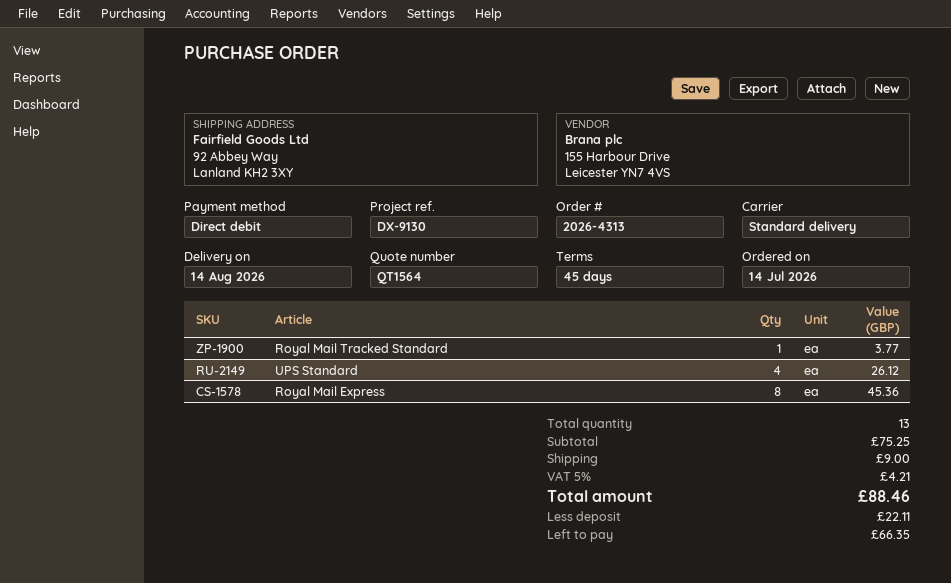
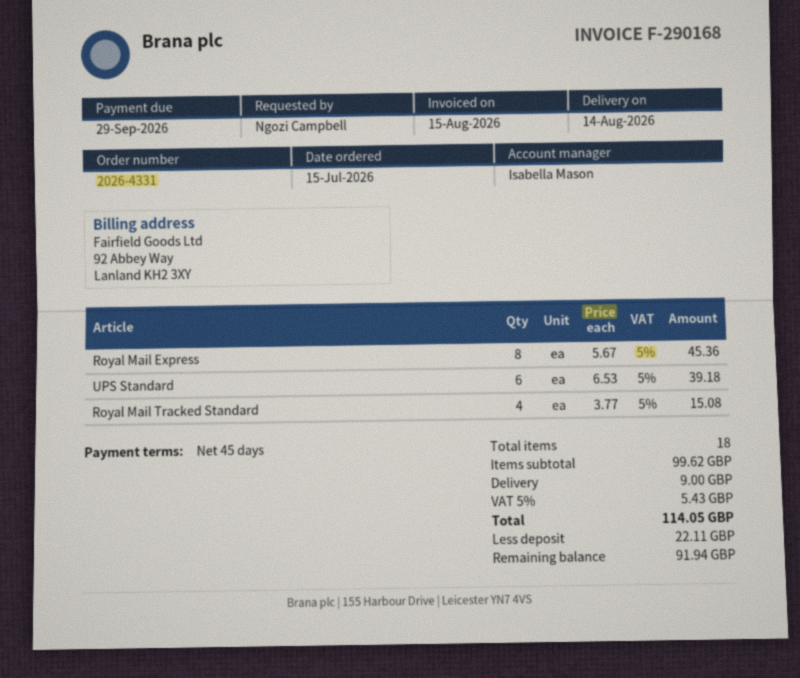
order number: 2026-4313 -> 2026-4331
order date: 2026-07-14 -> 2026-07-15
Royal Mail Tracked Standard: 1 for 3.77 -> 4 for 15.08
UPS Standard: 4 for 26.12 -> 6 for 39.18
total quantity: 13 -> 18
subtotal: 75.25 -> 99.62
tax: 5% = 4.21 -> 5% = 5.43
total: 88.46 -> 114.05
balance: 66.35 -> 91.94

